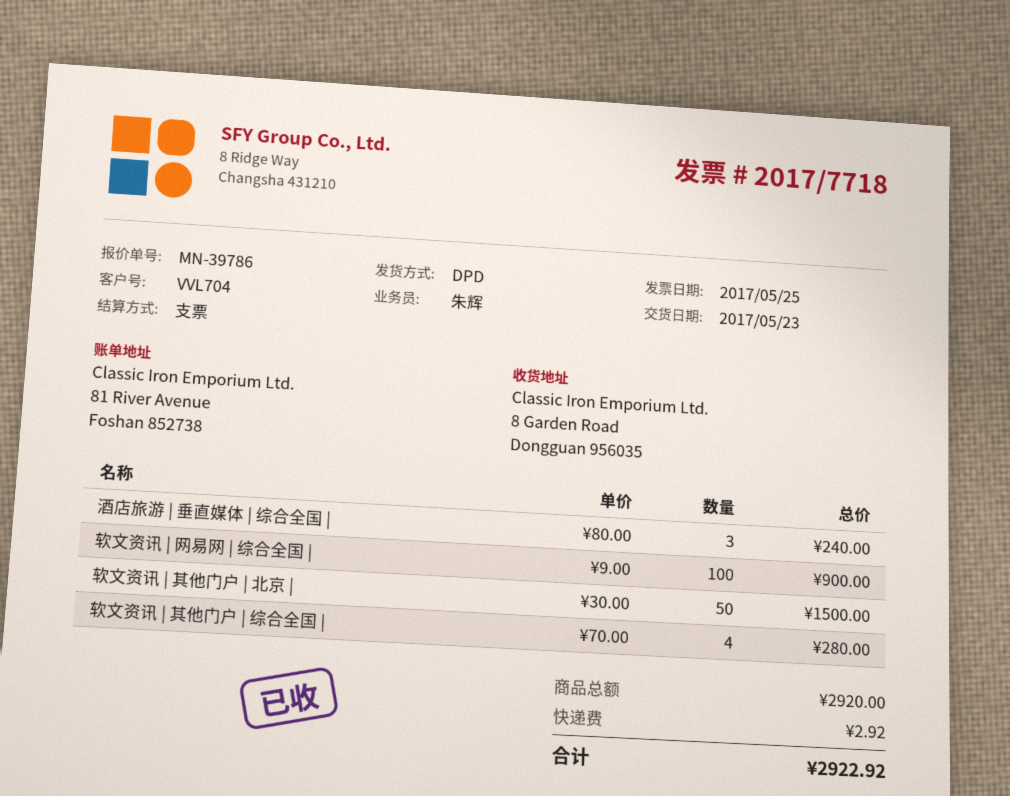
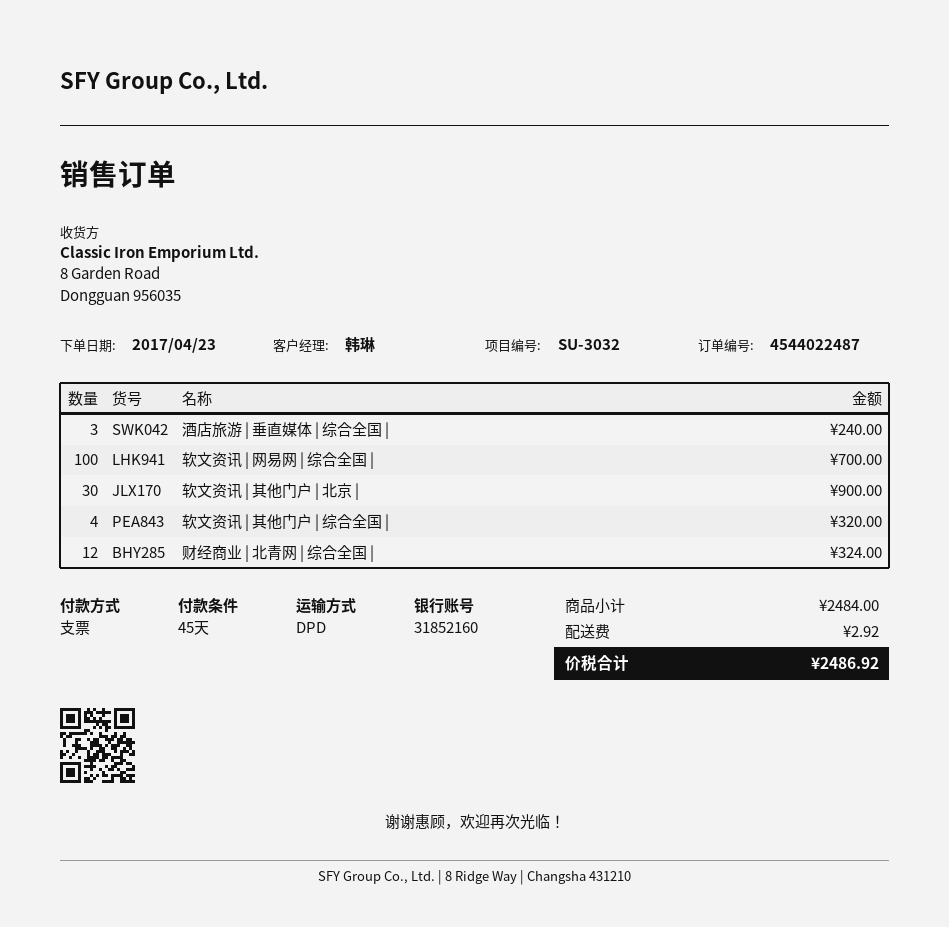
sales rep: 朱辉 -> 韩琳
软文资讯 | 网易网 | 综合全国 |: 100 for 900.00 -> 100 for 700.00
软文资讯 | 其他门户 | 北京 |: 50 for 1500.00 -> 30 for 900.00
软文资讯 | 其他门户 | 综合全国 |: 4 for 280.00 -> 4 for 320.00
财经商业 | 北青网 | 综合全国 |: none -> 12 for 324.00
subtotal: 2920.00 -> 2484.00
total: 2922.92 -> 2486.92

